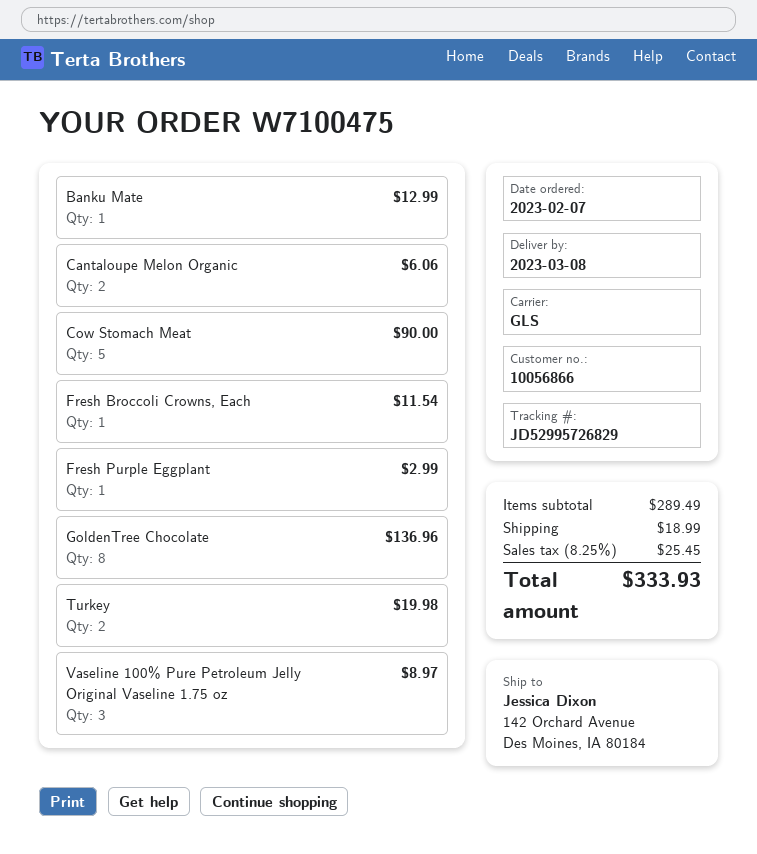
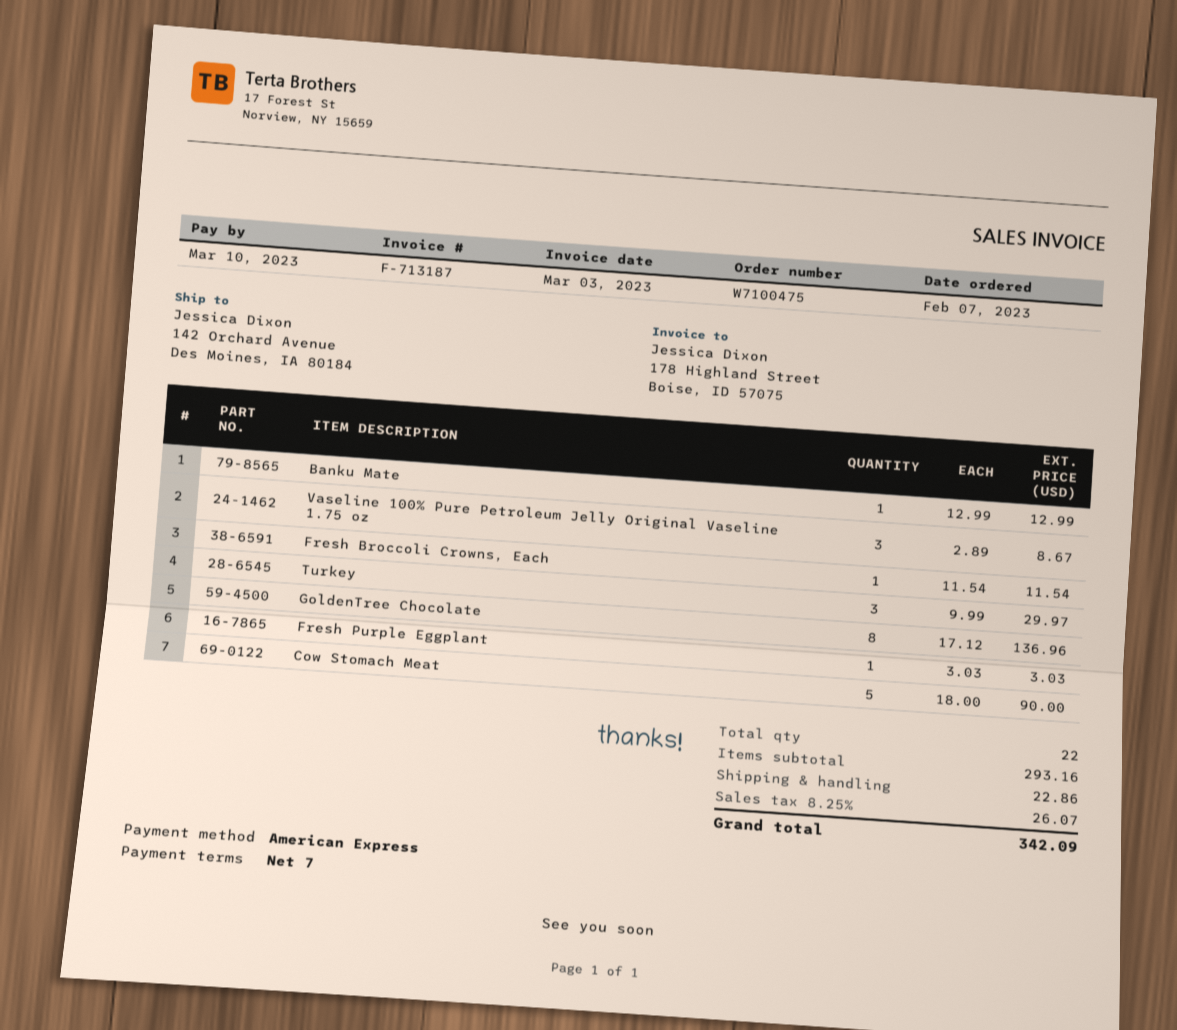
Cantaloupe Melon Organic: 2 for 6.06 -> none
Fresh Purple Eggplant: 1 for 2.99 -> 1 for 3.03
Turkey: 2 for 19.98 -> 3 for 29.97
Vaseline 100% Pure Petroleum Jelly Original Vaseline 1.75 oz: 3 for 8.97 -> 3 for 8.67
subtotal: 289.49 -> 293.16
shipping: 18.99 -> 22.86
tax: 8.25% = 25.45 -> 8.25% = 26.07
total: 333.93 -> 342.09

